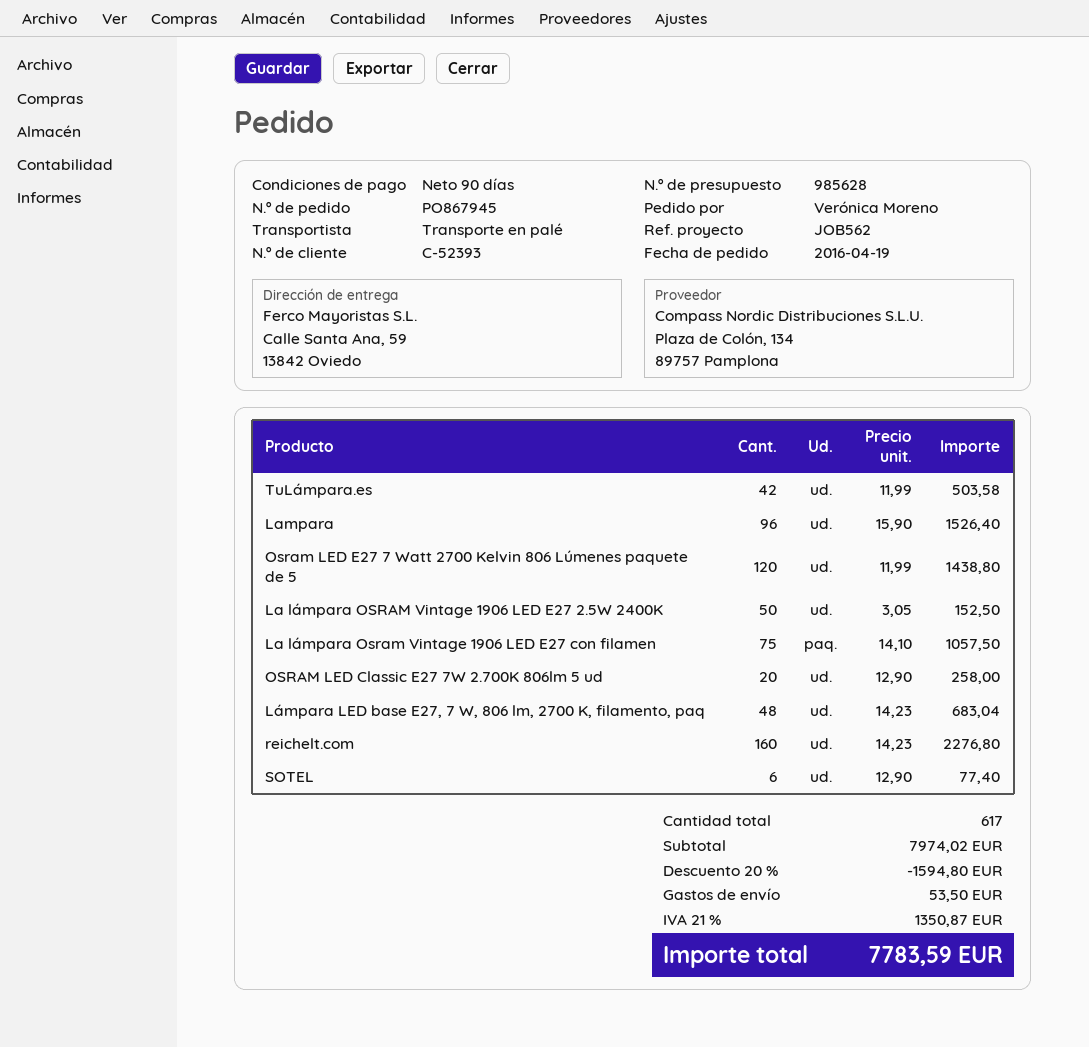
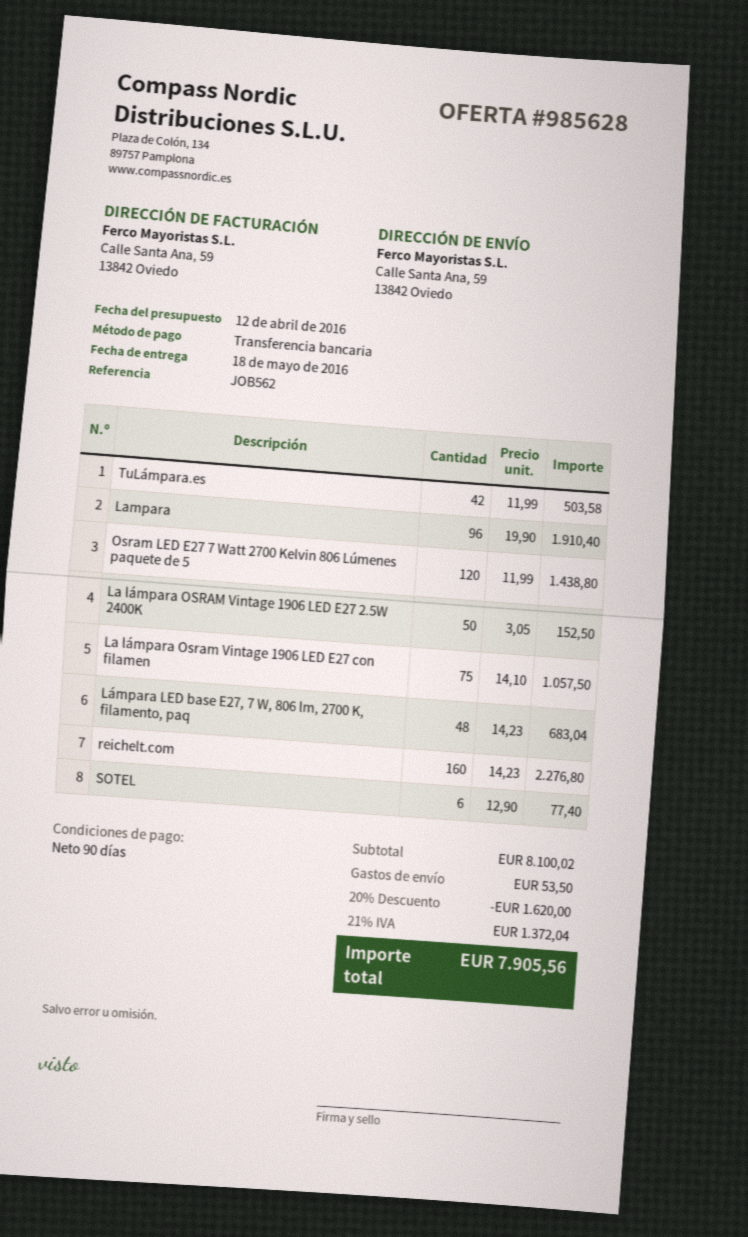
Lampara: 96 x 15.90 = 1526.40 -> 96 x 19.90 = 1910.40
OSRAM LED Classic E27 7W 2.700K 806lm 5 ud: 20 x 12.90 = 258.00 -> none
subtotal: 7974.02 -> 8100.02
discount: 20% = 1594.80 -> 20% = 1620.00
tax: 21% = 1350.87 -> 21% = 1372.04
total: 7783.59 -> 7905.56

